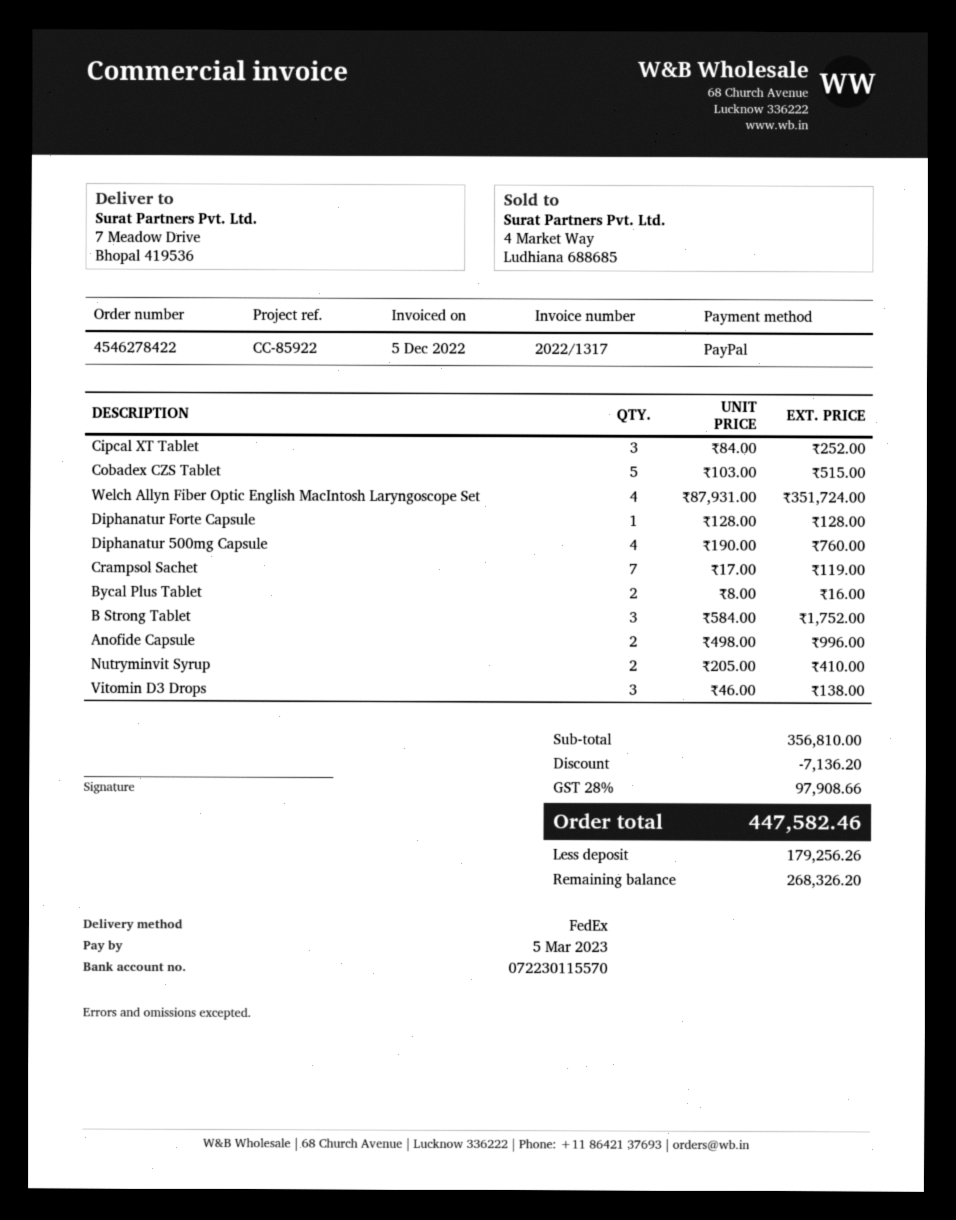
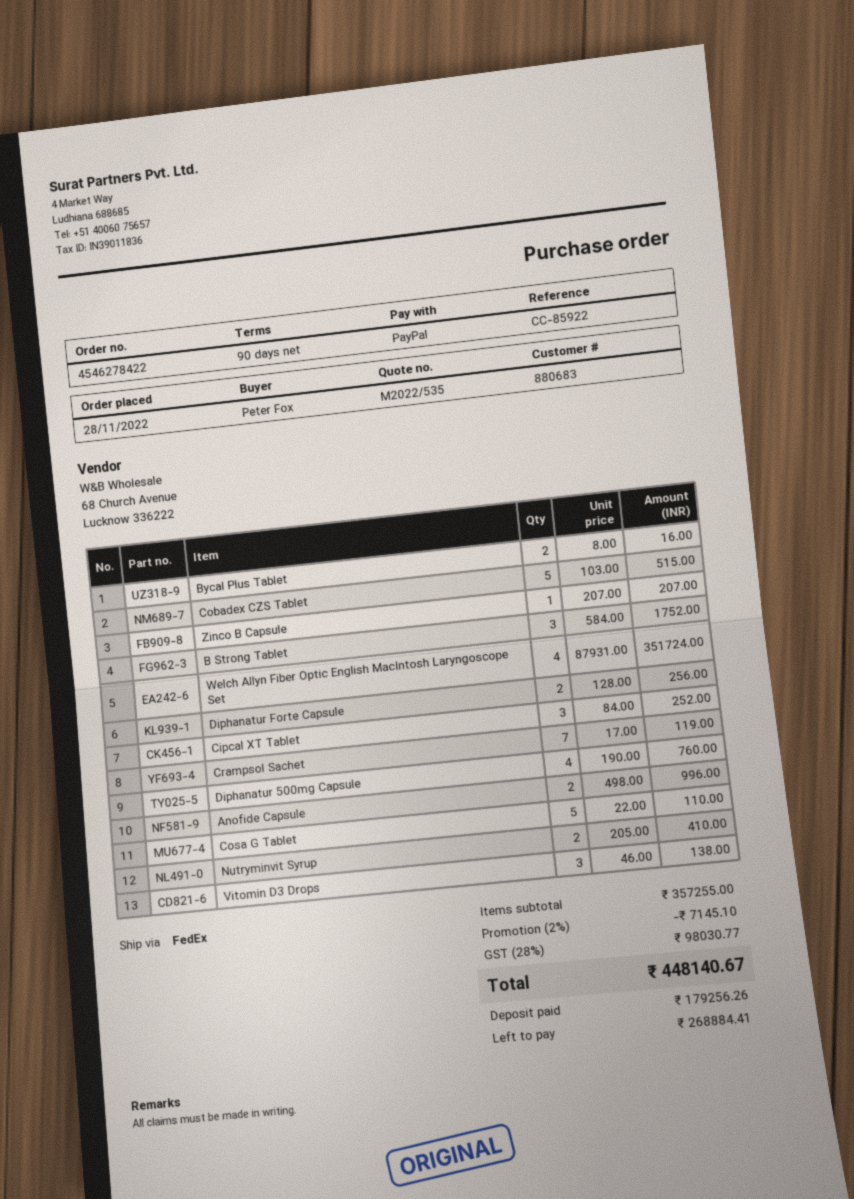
Diphanatur Forte Capsule: 1 x 128.00 = 128.00 -> 2 x 128.00 = 256.00
Zinco B Capsule: none -> 1 x 207.00 = 207.00
Cosa G Tablet: none -> 5 x 22.00 = 110.00
subtotal: 356810.00 -> 357255.00
discount: 7136.20 -> 7145.10
tax: 28% = 97908.66 -> 28% = 98030.77
total: 447582.46 -> 448140.67
balance: 268326.20 -> 268884.41

